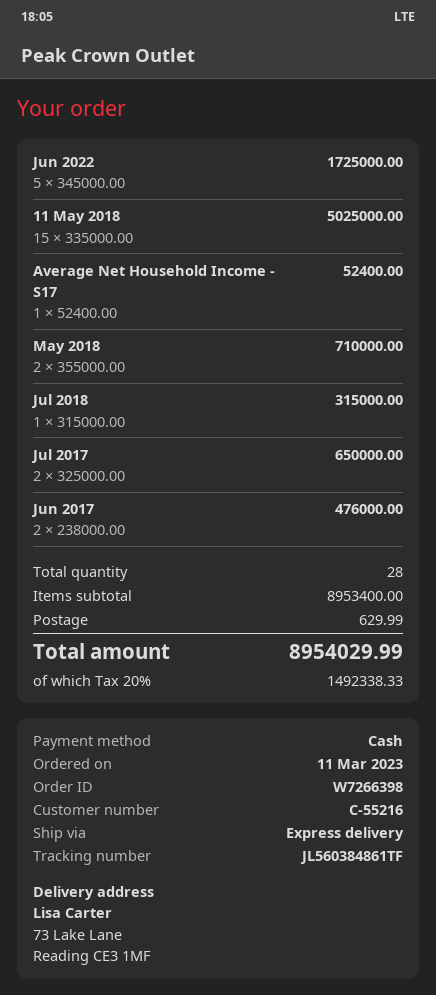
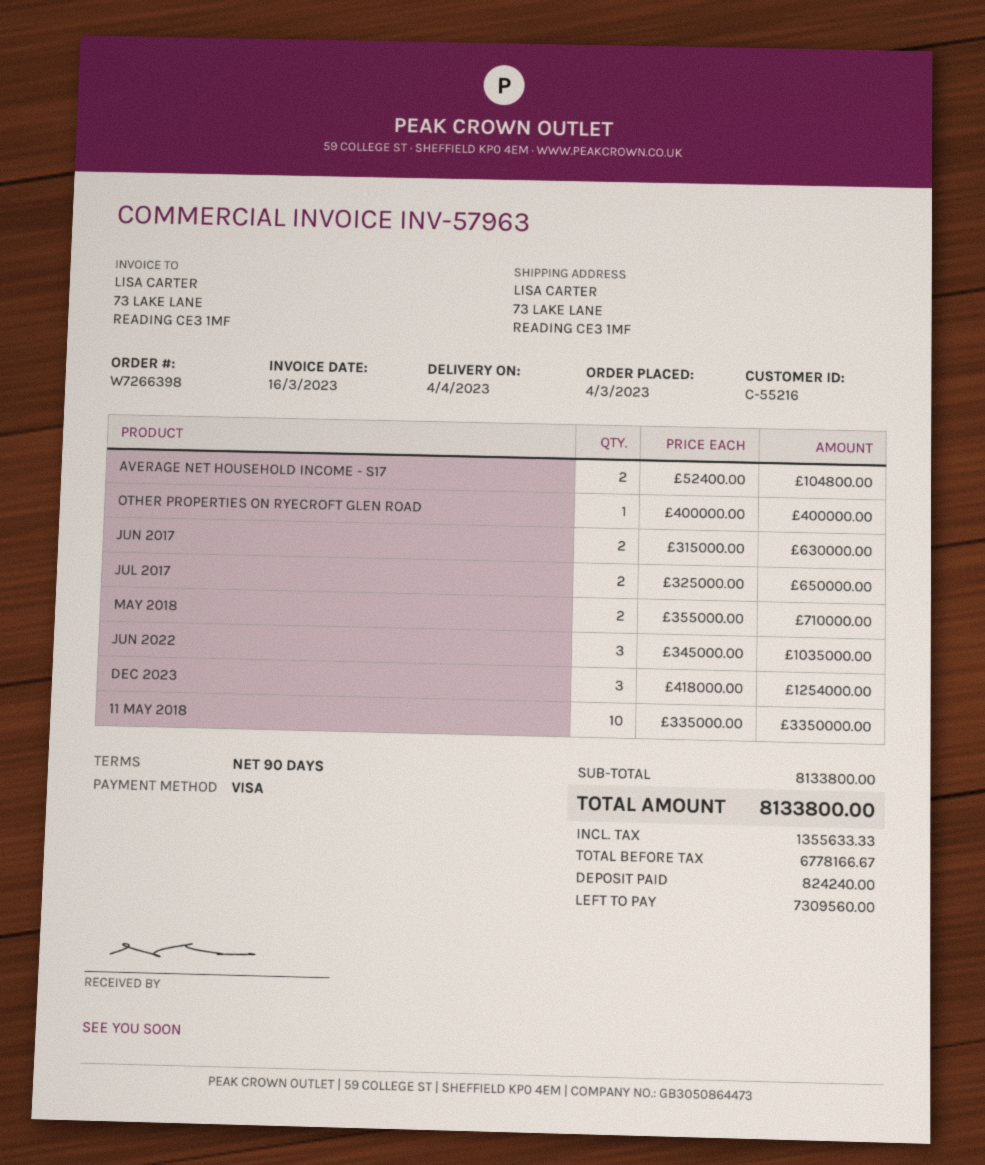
order date: 2023-03-11 -> 2023-03-04
payment method: cash -> Visa
Jun 2022: 5 x 345000.00 = 1725000.00 -> 3 x 345000.00 = 1035000.00
11 May 2018: 15 x 335000.00 = 5025000.00 -> 10 x 335000.00 = 3350000.00
Average Net Household Income - S17: 1 x 52400.00 = 52400.00 -> 2 x 52400.00 = 104800.00
Jul 2018: 1 x 315000.00 = 315000.00 -> none
Jun 2017: 2 x 238000.00 = 476000.00 -> 2 x 315000.00 = 630000.00
OTHER PROPERTIES ON RYECROFT GLEN ROAD: none -> 1 x 400000.00 = 400000.00
DEC 2023: none -> 3 x 418000.00 = 1254000.00
subtotal: 8953400.00 -> 8133800.00
shipping: 629.99 -> none
tax: 1492338.33 -> 1355633.33
total: 8954029.99 -> 8133800.00

